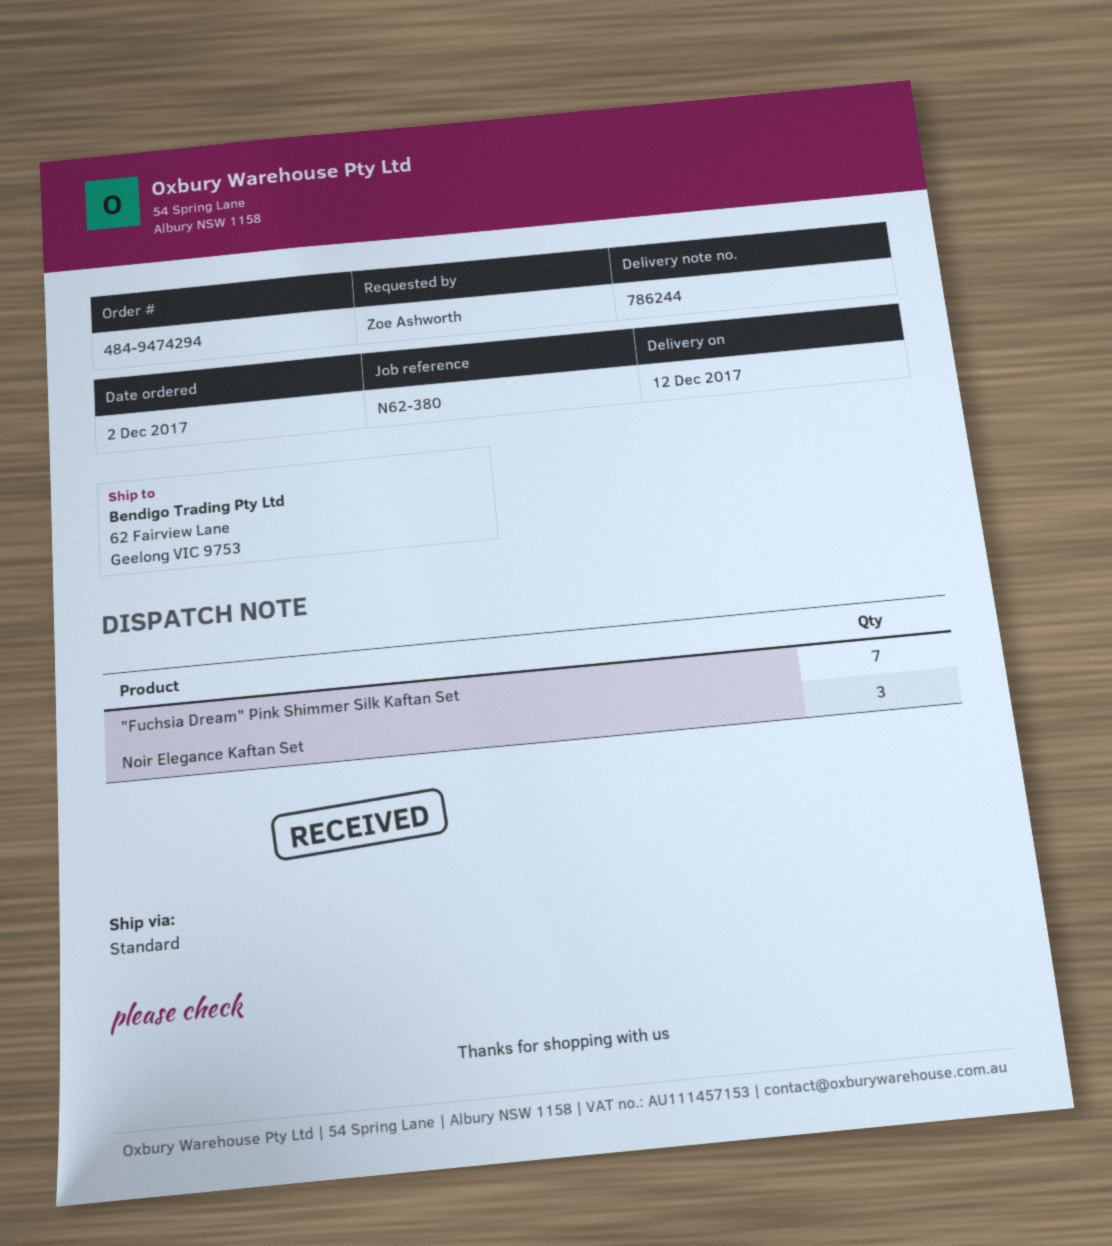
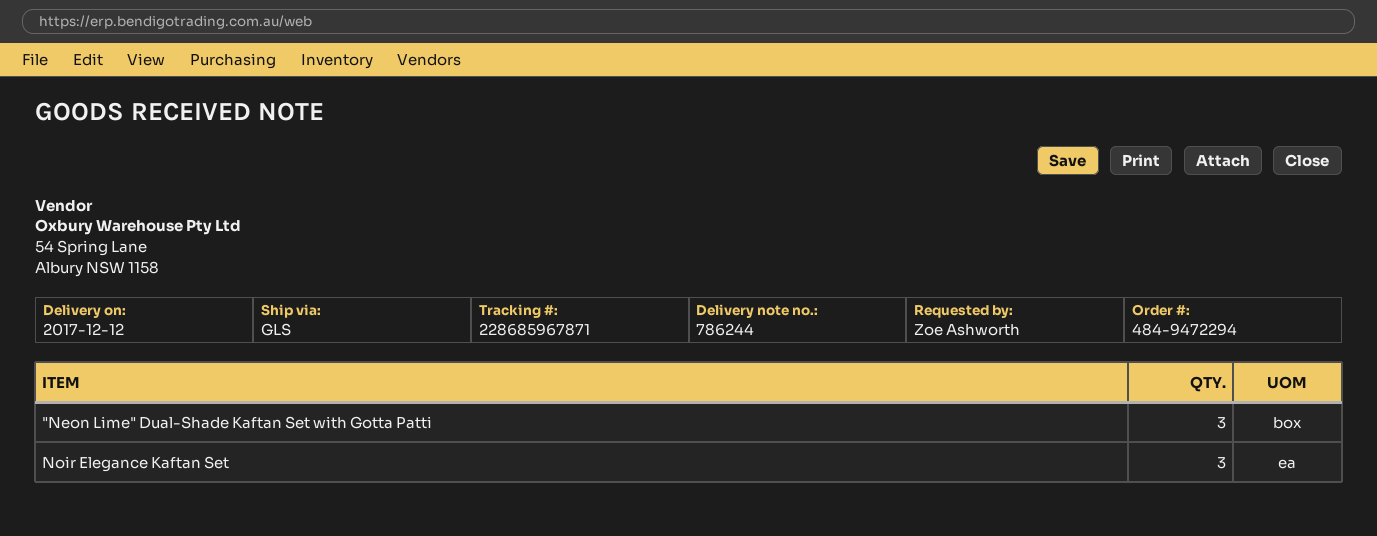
order number: 484-9474294 -> 484-9472294
shipping method: standard -> GLS
"Fuchsia Dream" Pink Shimmer Silk Kaftan Set: 7 -> none
"Neon Lime" Dual-Shade Kaftan Set with Gotta Patti: none -> 3

